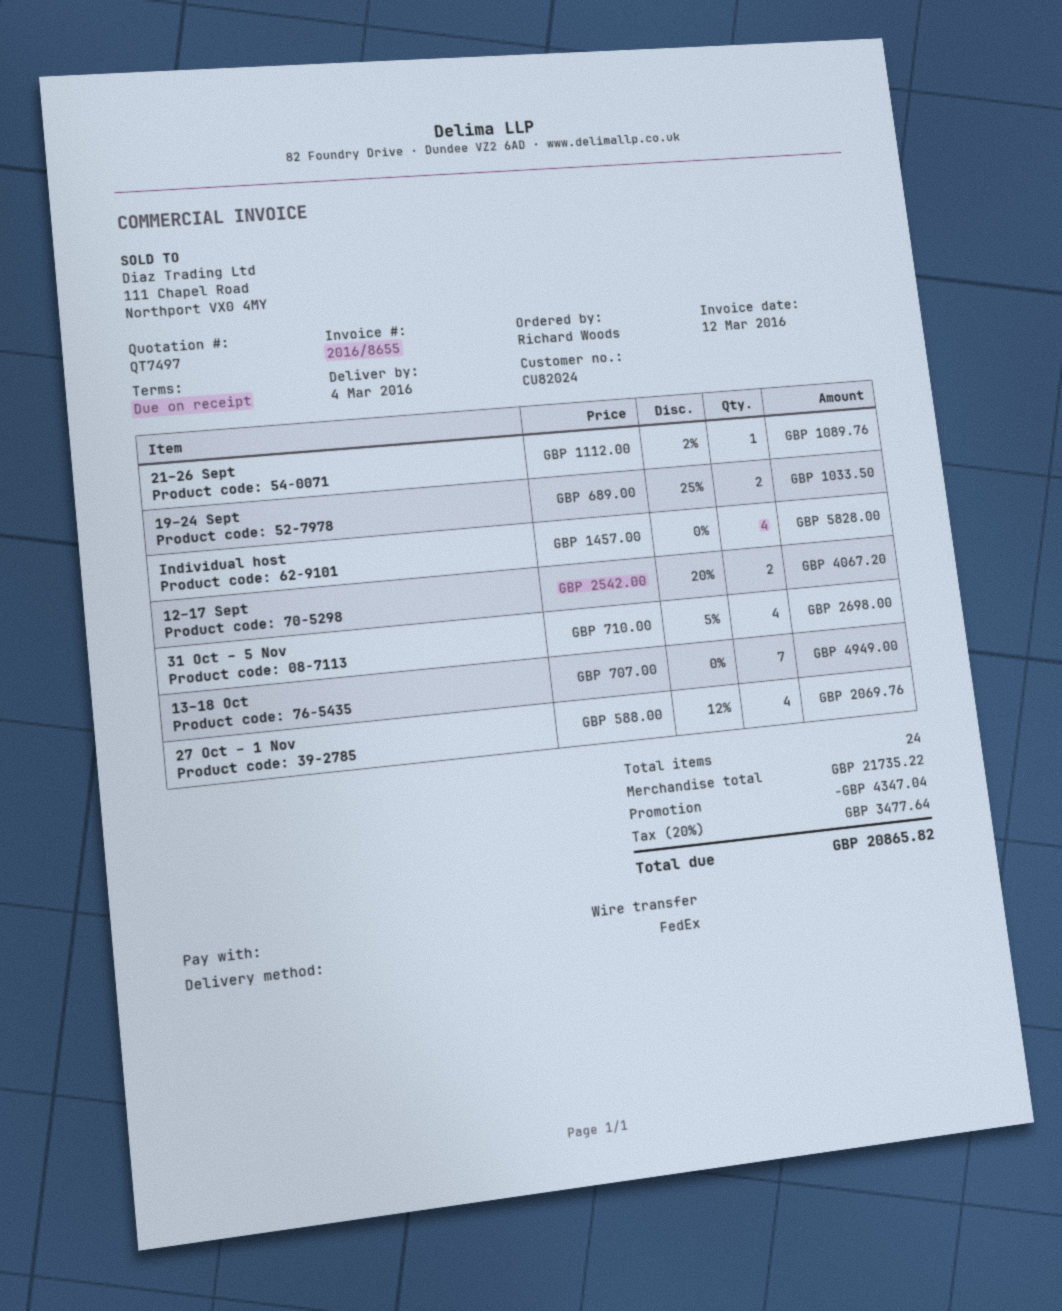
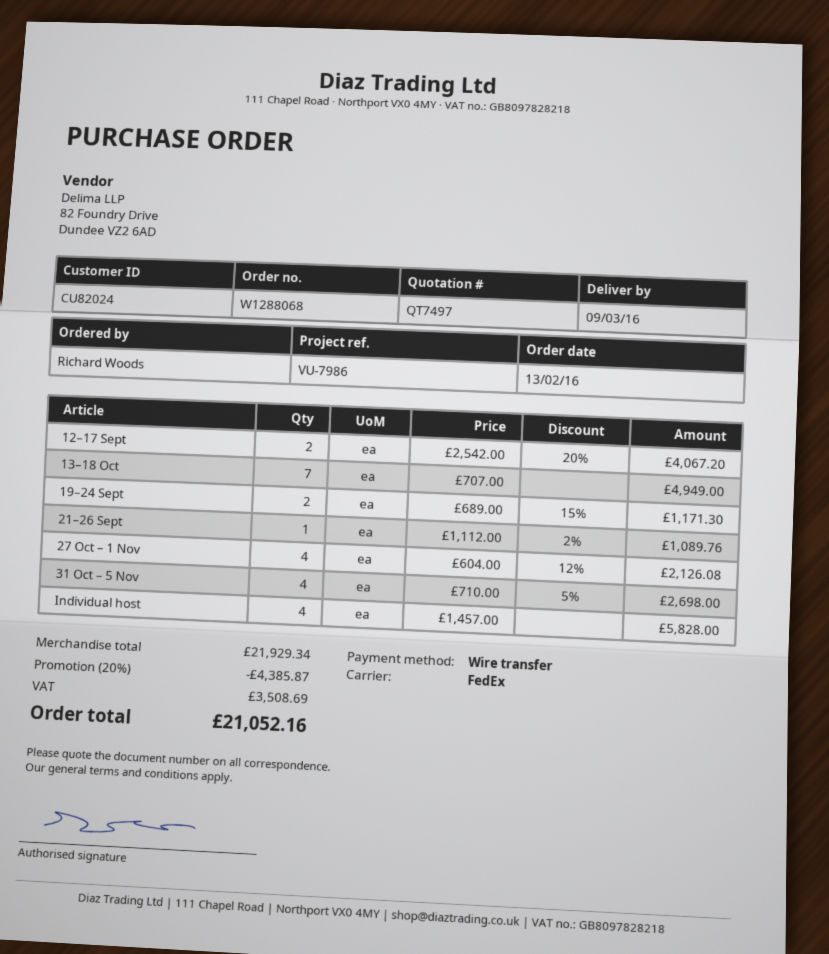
delivery date: 2016-03-04 -> 2016-03-09
19–24 Sept: 2 x 689.00 - 25% = 1033.50 -> 2 x 689.00 - 15% = 1171.30
27 Oct – 1 Nov: 4 x 588.00 - 12% = 2069.76 -> 4 x 604.00 - 12% = 2126.08
subtotal: 21735.22 -> 21929.34
discount: 4347.04 -> 4385.87
tax: 3477.64 -> 3508.69
total: 20865.82 -> 21052.16

